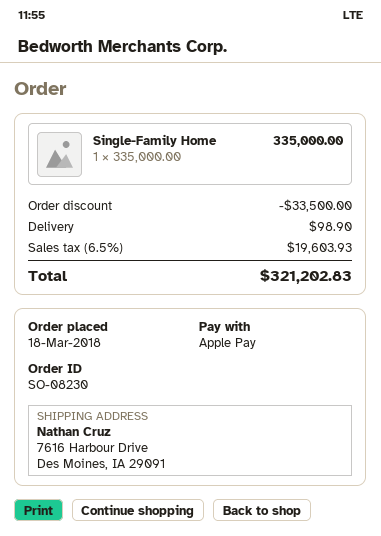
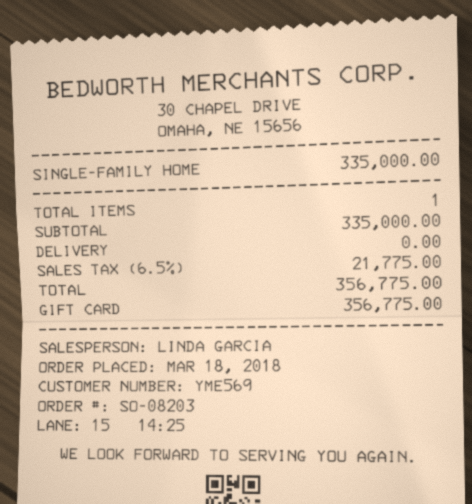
order number: SO-08230 -> SO-08203
payment method: Apple Pay -> gift card
discount: 33500.00 -> none
shipping: 98.90 -> 0.00
tax: 6.5% = 19603.93 -> 6.5% = 21775.00
total: 321202.83 -> 356775.00

